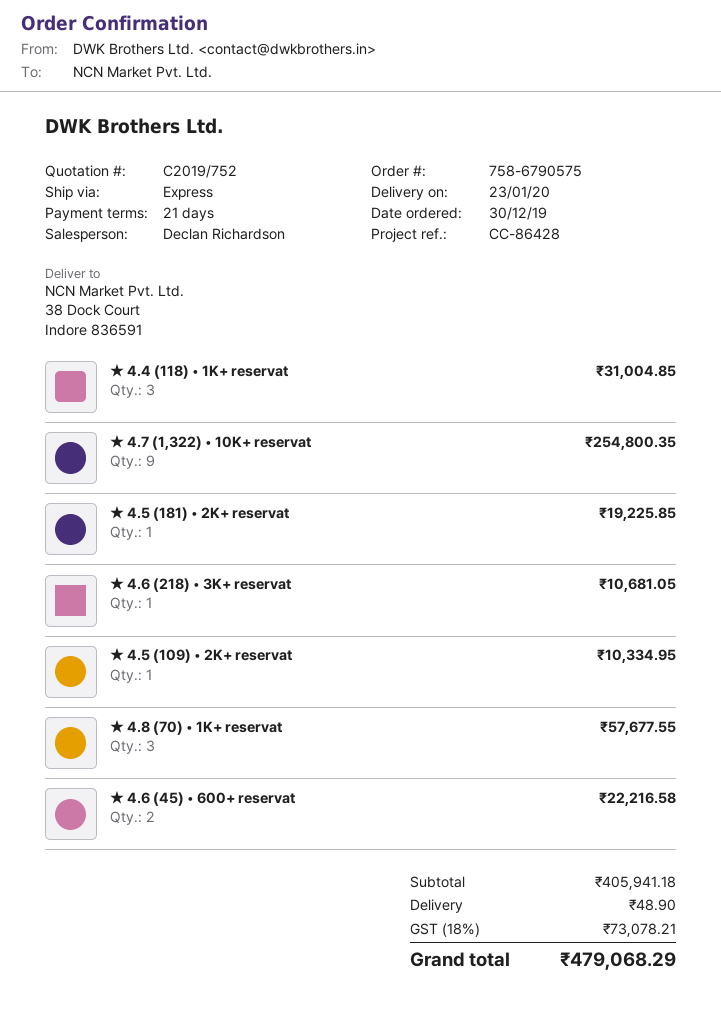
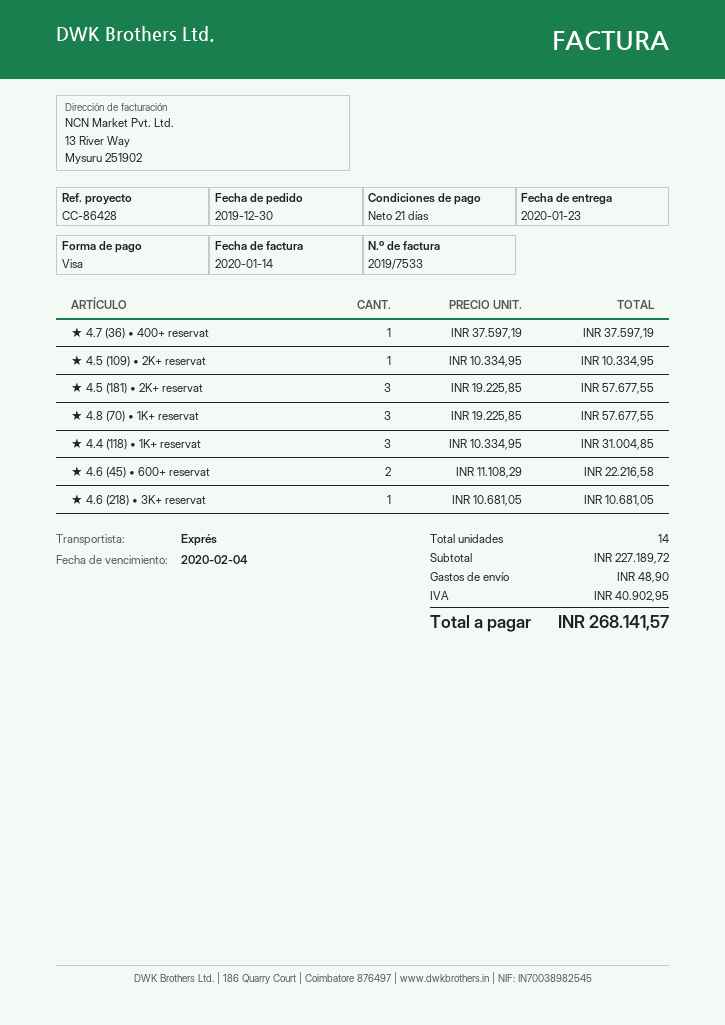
★ 4.7 (1,322) • 10K+ reservat: 9 for 254800.35 -> none
★ 4.5 (181) • 2K+ reservat: 1 for 19225.85 -> 3 for 57677.55
★ 4.7 (36) • 400+ reservat: none -> 1 for 37597.19
subtotal: 405941.18 -> 227189.72
tax: 73078.21 -> 40902.95
total: 479068.29 -> 268141.57

